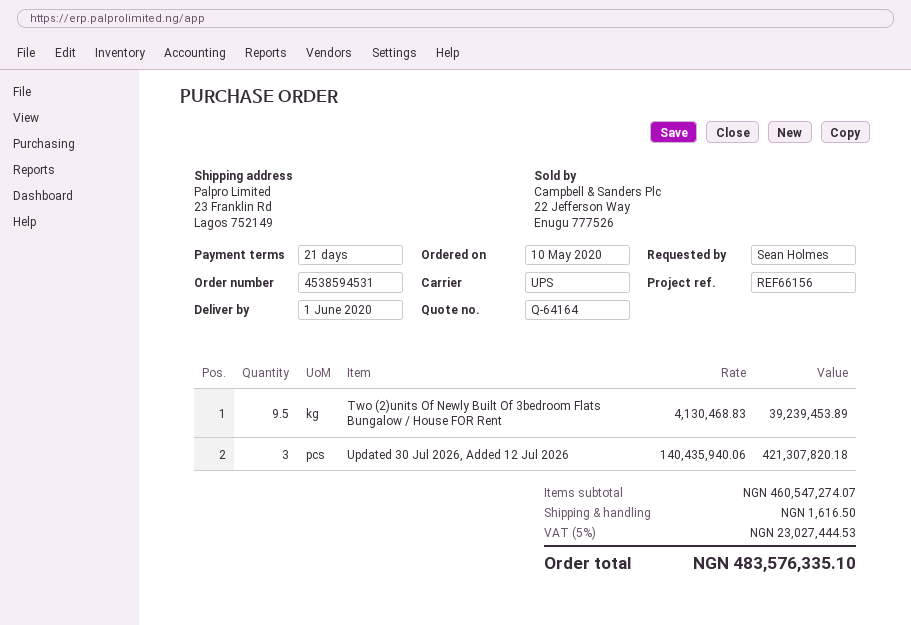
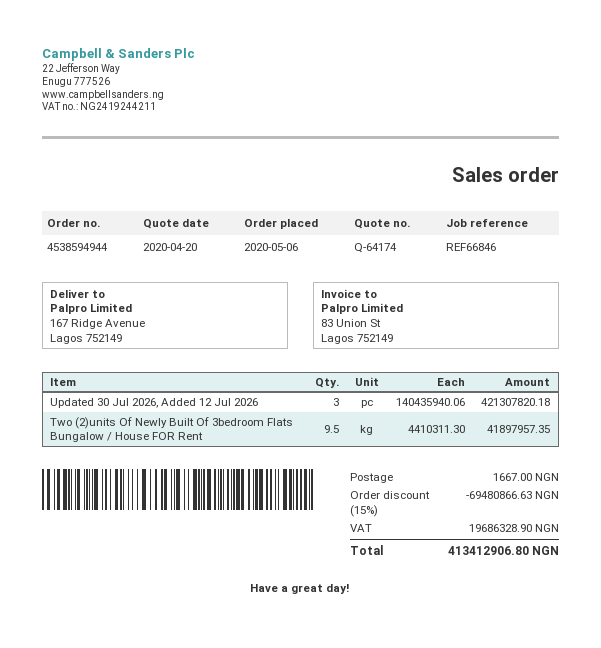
quote number: Q-64164 -> Q-64174
order number: 4538594531 -> 4538594944
order date: 2020-05-10 -> 2020-05-06
reference: REF66156 -> REF66846
ship to: 23 Franklin Rd, Lagos 752149 -> 167 Ridge Avenue, Lagos 752149
Two (2)units Of Newly Built Of 3bedroom Flats Bungalow / House FOR Rent: 9.5 x 4130468.83 = 39239453.89 -> 9.5 x 4410311.30 = 41897957.35
discount: none -> 15% = 69480866.63
shipping: 1616.50 -> 1667.00
tax: 23027444.53 -> 19686328.90
total: 483576335.10 -> 413412906.80

